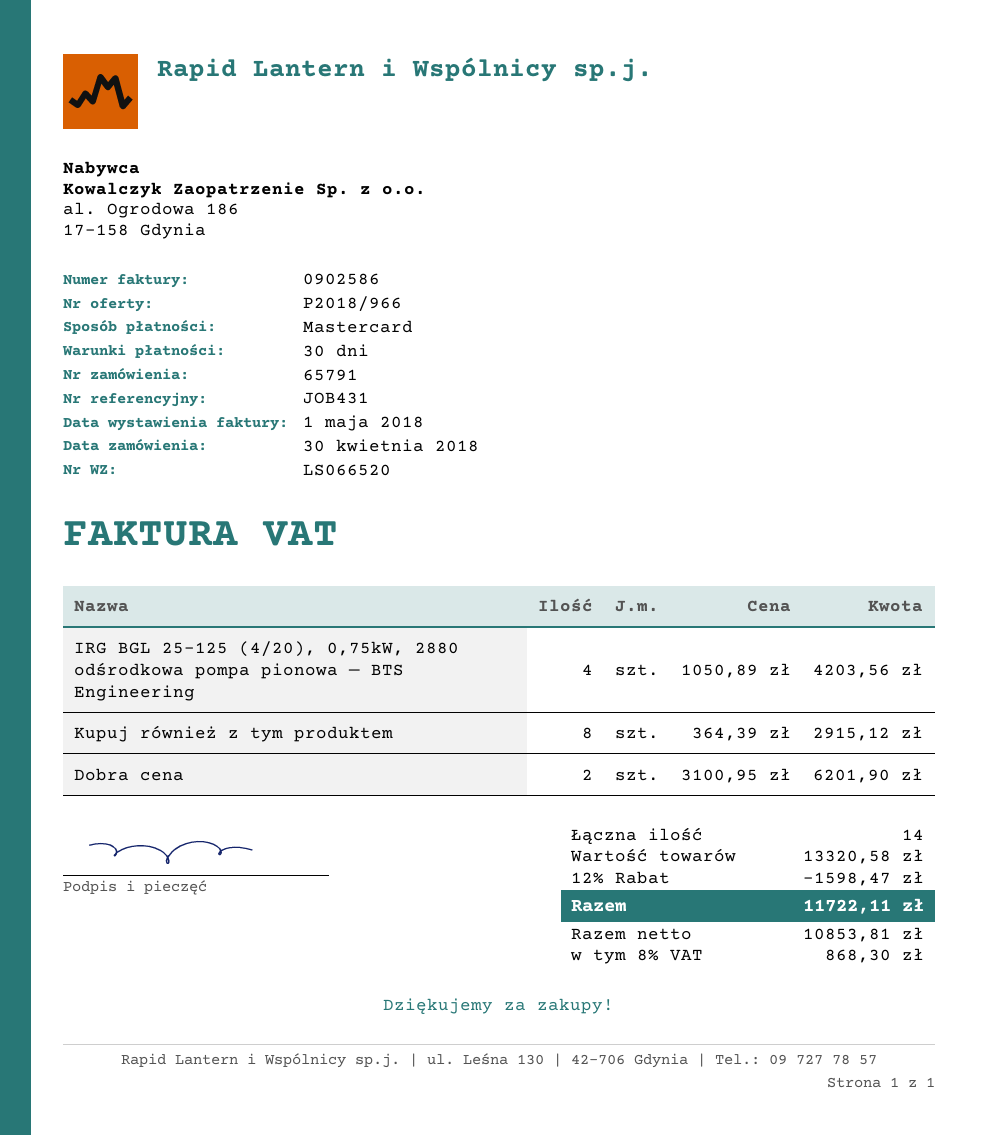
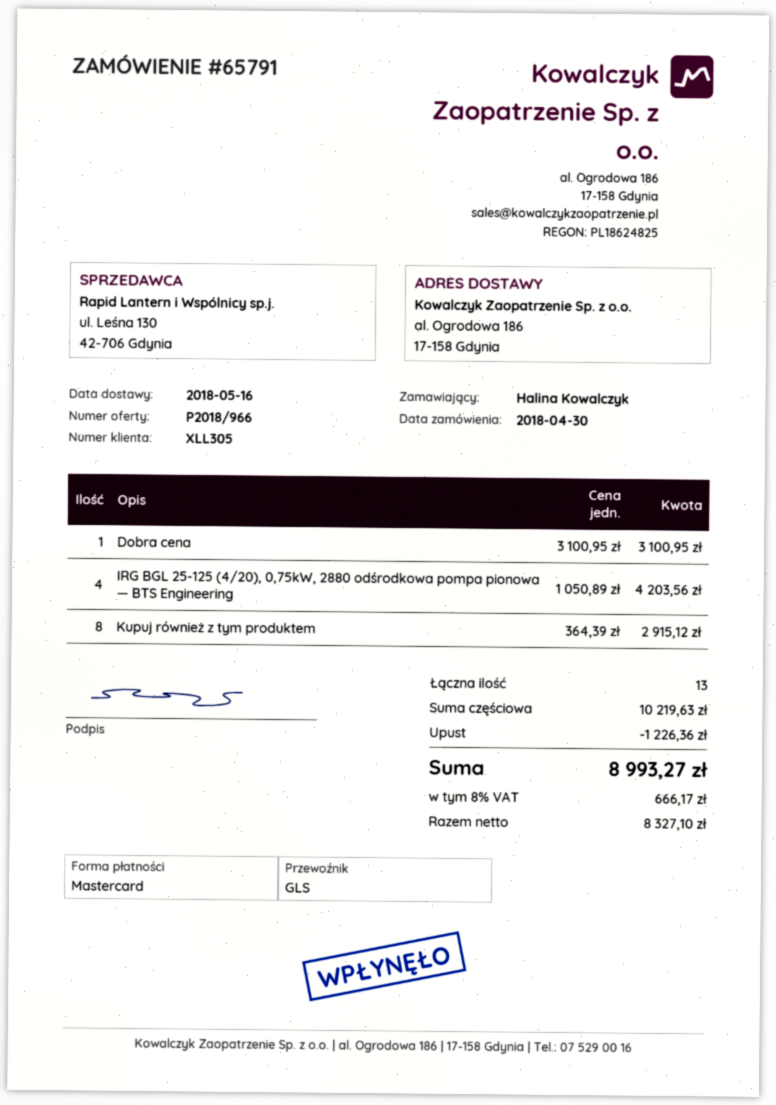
Dobra cena: 2 x 3100.95 = 6201.90 -> 1 x 3100.95 = 3100.95
total quantity: 14 -> 13
subtotal: 13320.58 -> 10219.63
discount: 1598.47 -> 1226.36
net: 10853.81 -> 8327.10
tax: 8% = 868.30 -> 8% = 666.17
total: 11722.11 -> 8993.27

